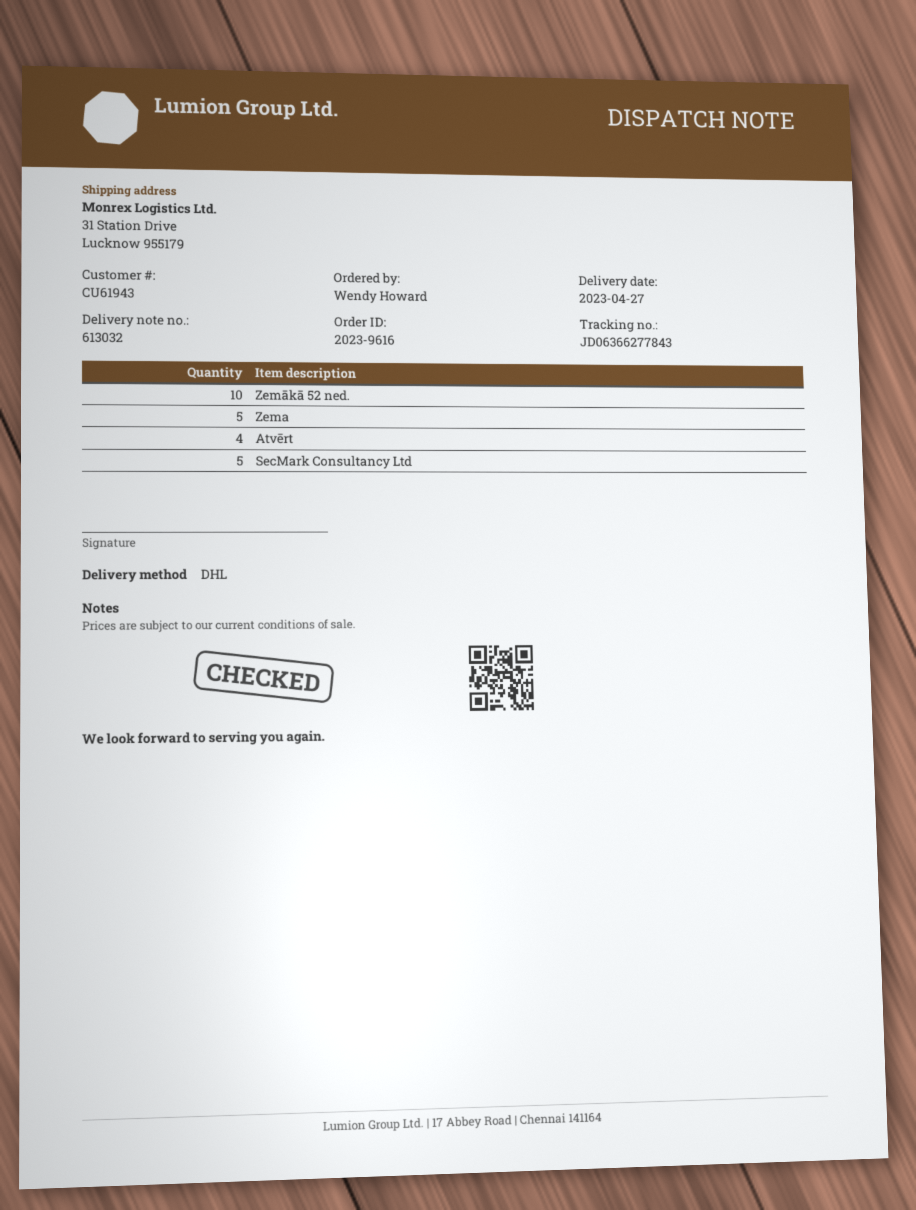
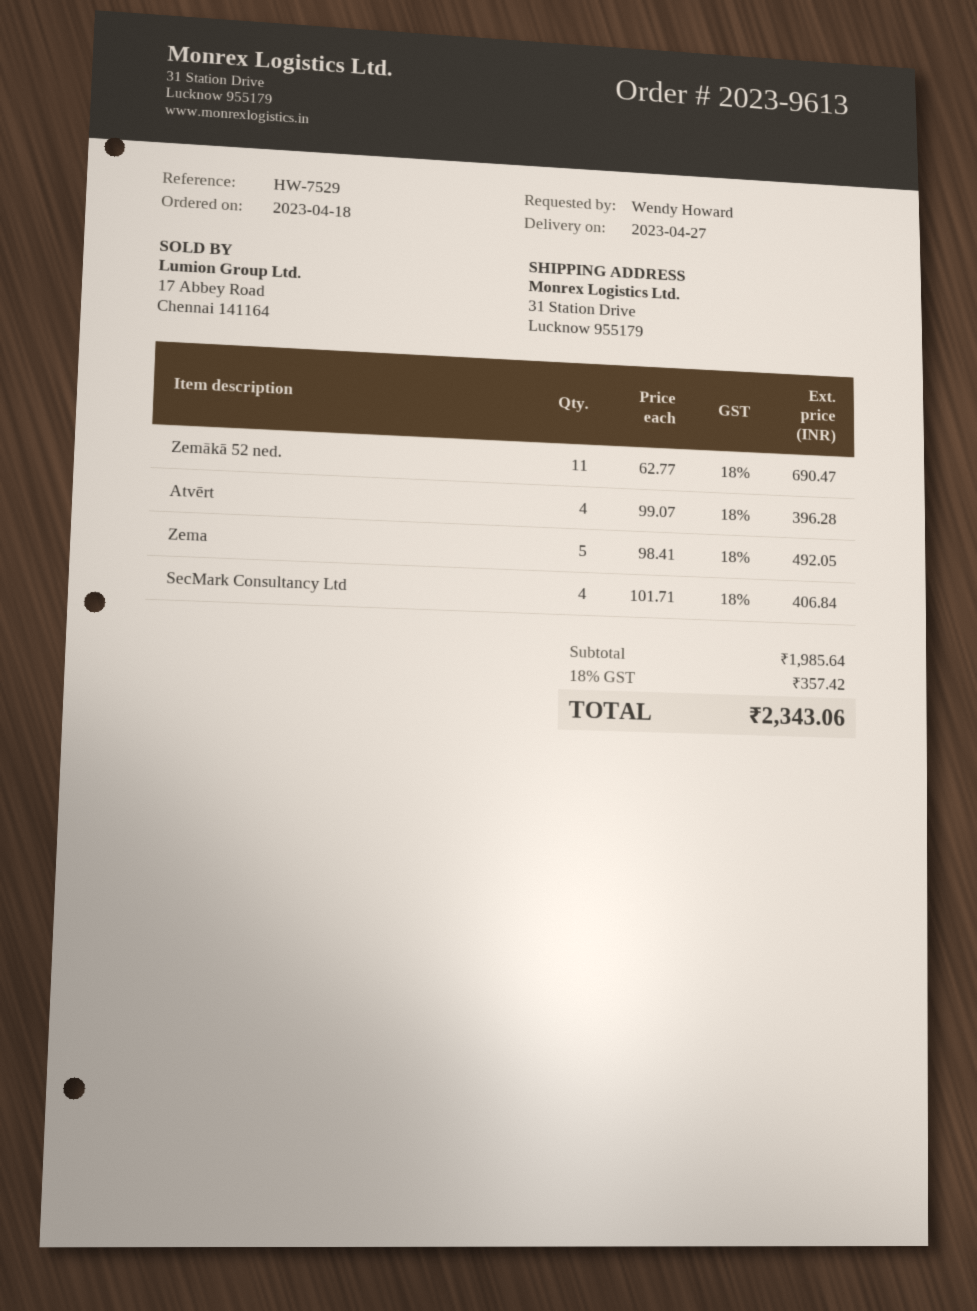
order number: 2023-9616 -> 2023-9613
Zemākā 52 ned.: 10 -> 11
SecMark Consultancy Ltd: 5 -> 4

